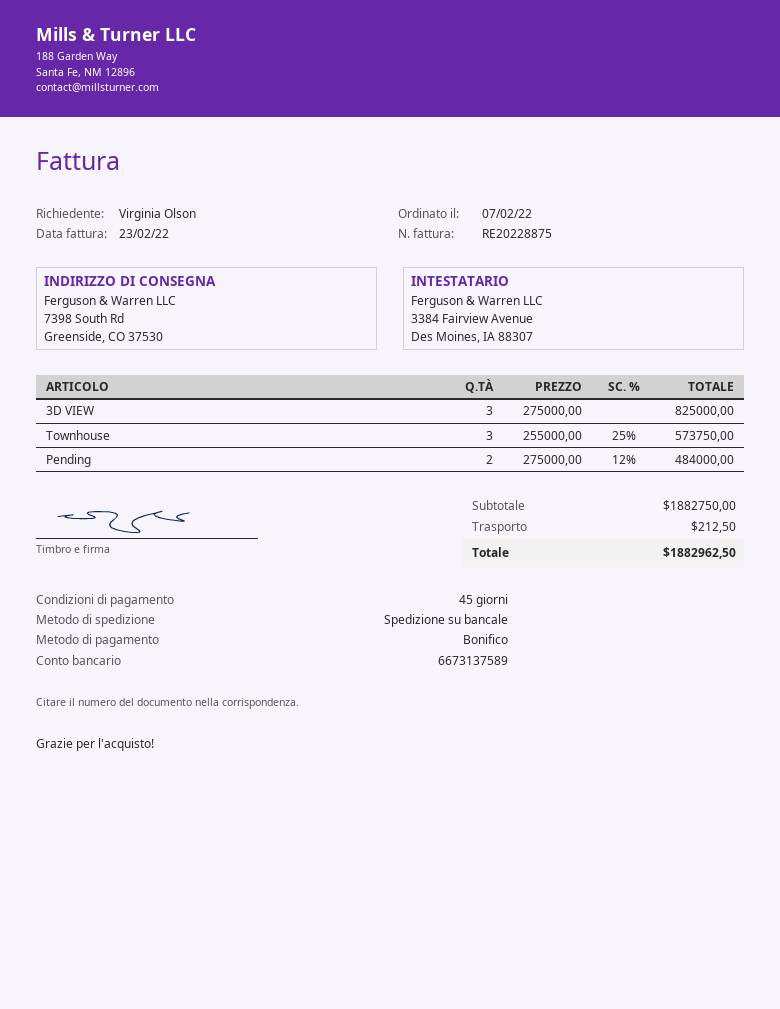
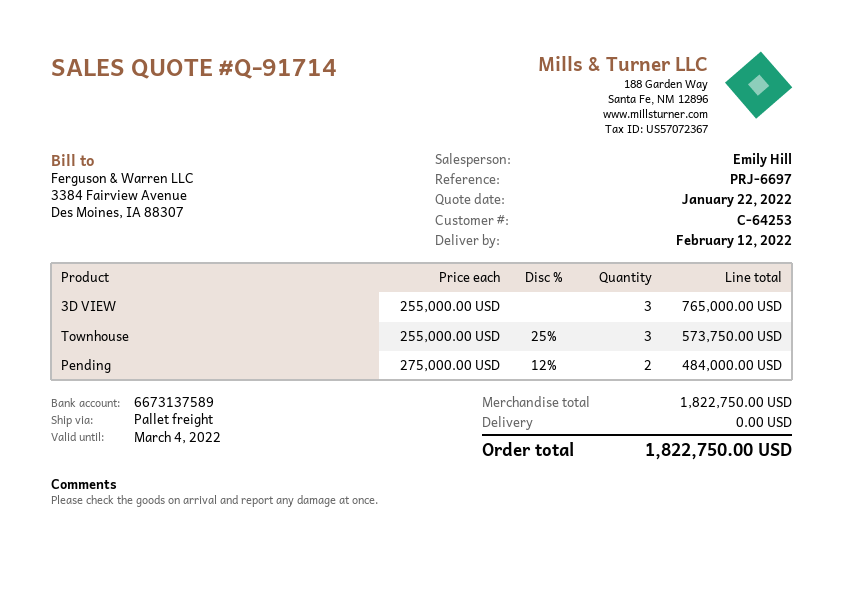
3D VIEW: 3 x 275000.00 = 825000.00 -> 3 x 255000.00 = 765000.00
subtotal: 1882750.00 -> 1822750.00
shipping: 212.50 -> 0.00
total: 1882962.50 -> 1822750.00

